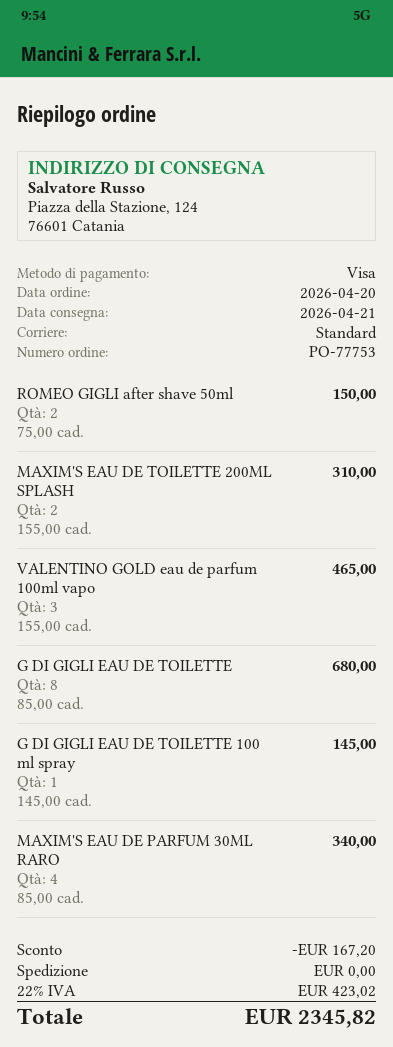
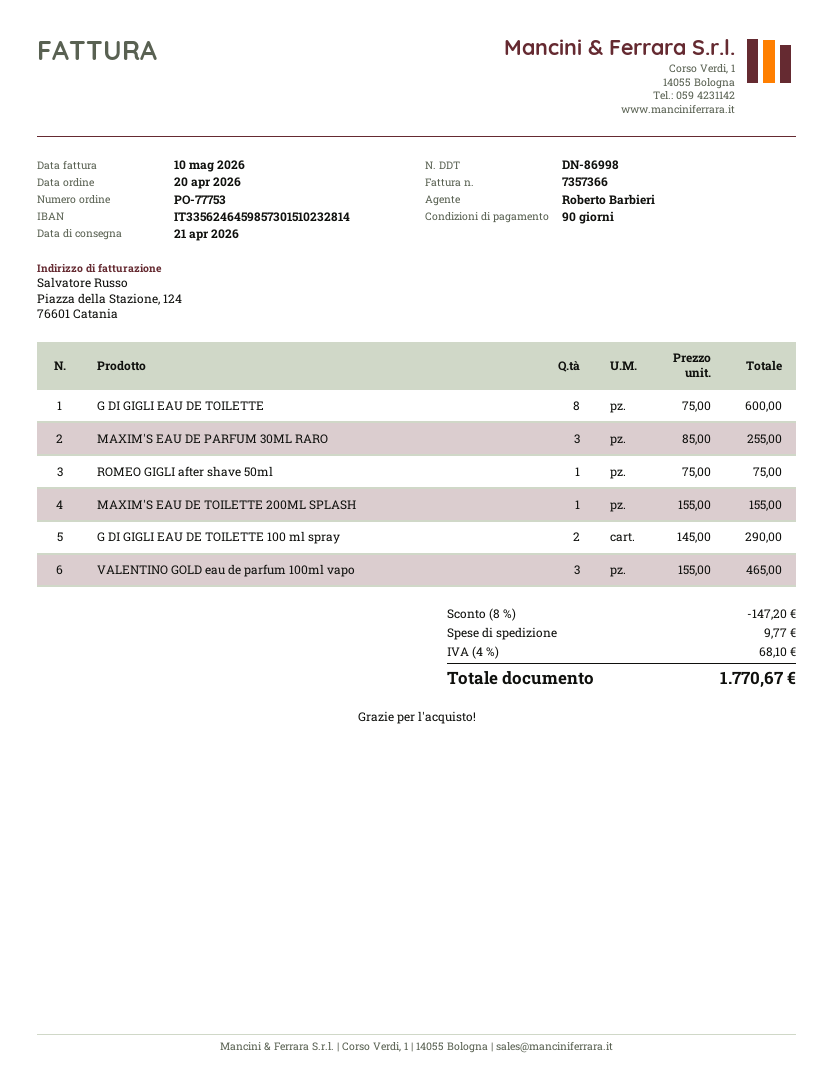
ROMEO GIGLI after shave 50ml: 2 x 75.00 = 150.00 -> 1 x 75.00 = 75.00
MAXIM'S EAU DE TOILETTE 200ML SPLASH: 2 x 155.00 = 310.00 -> 1 x 155.00 = 155.00
G DI GIGLI EAU DE TOILETTE: 8 x 85.00 = 680.00 -> 8 x 75.00 = 600.00
G DI GIGLI EAU DE TOILETTE 100 ml spray: 1 x 145.00 = 145.00 -> 2 x 145.00 = 290.00
MAXIM'S EAU DE PARFUM 30ML RARO: 4 x 85.00 = 340.00 -> 3 x 85.00 = 255.00
discount: 167.20 -> 147.20
shipping: 0.00 -> 9.77
tax: 22% = 423.02 -> 4% = 68.10
total: 2345.82 -> 1770.67

